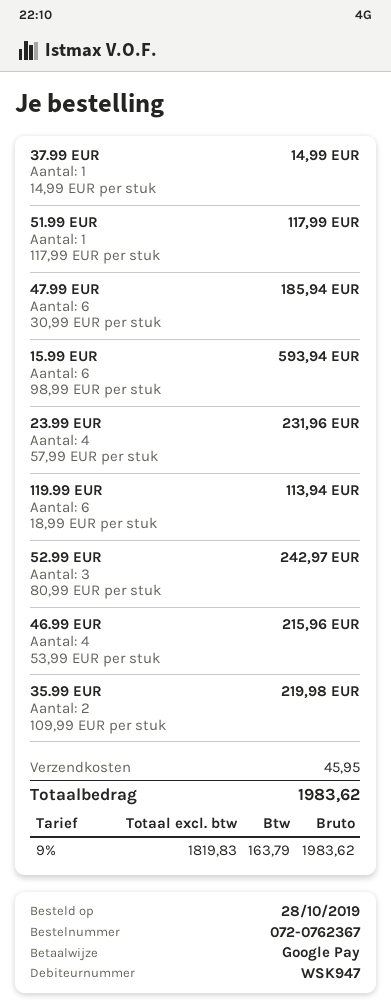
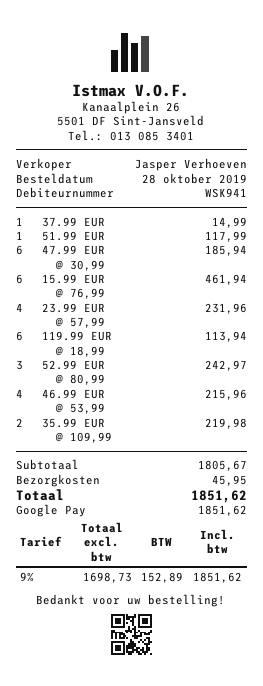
customer number: WSK947 -> WSK941
15.99 EUR: 6 x 98.99 = 593.94 -> 6 x 76.99 = 461.94
net: 1819.83 -> 1698.73
tax: 9% = 163.79 -> 9% = 152.89
total: 1983.62 -> 1851.62

